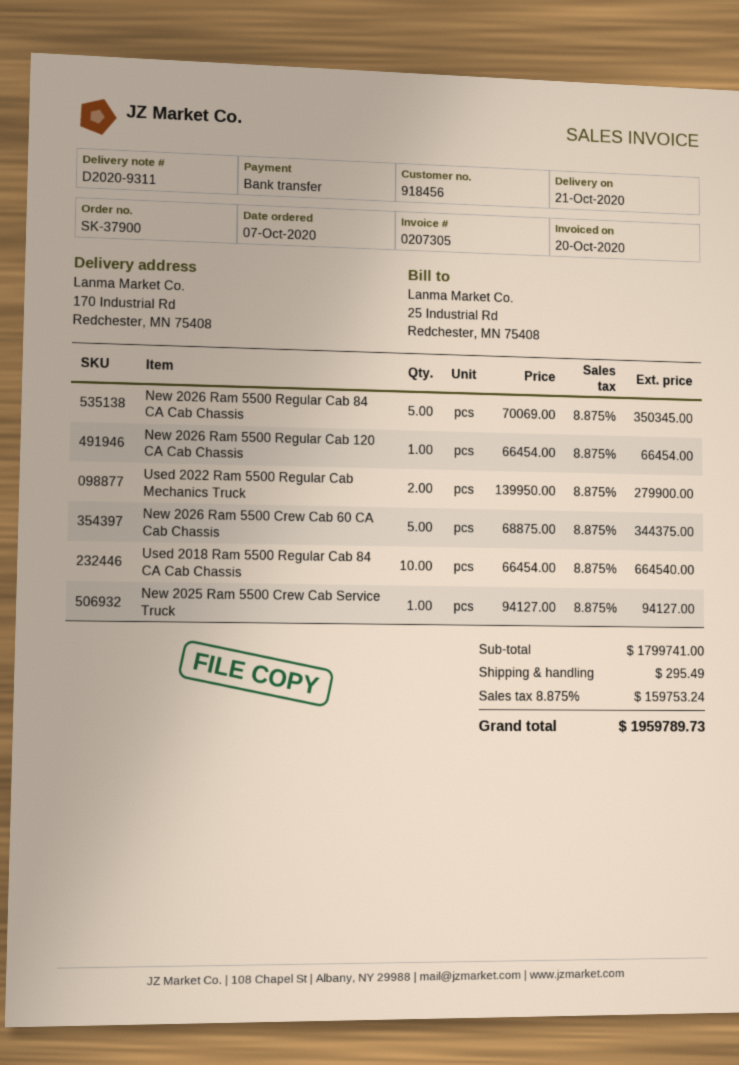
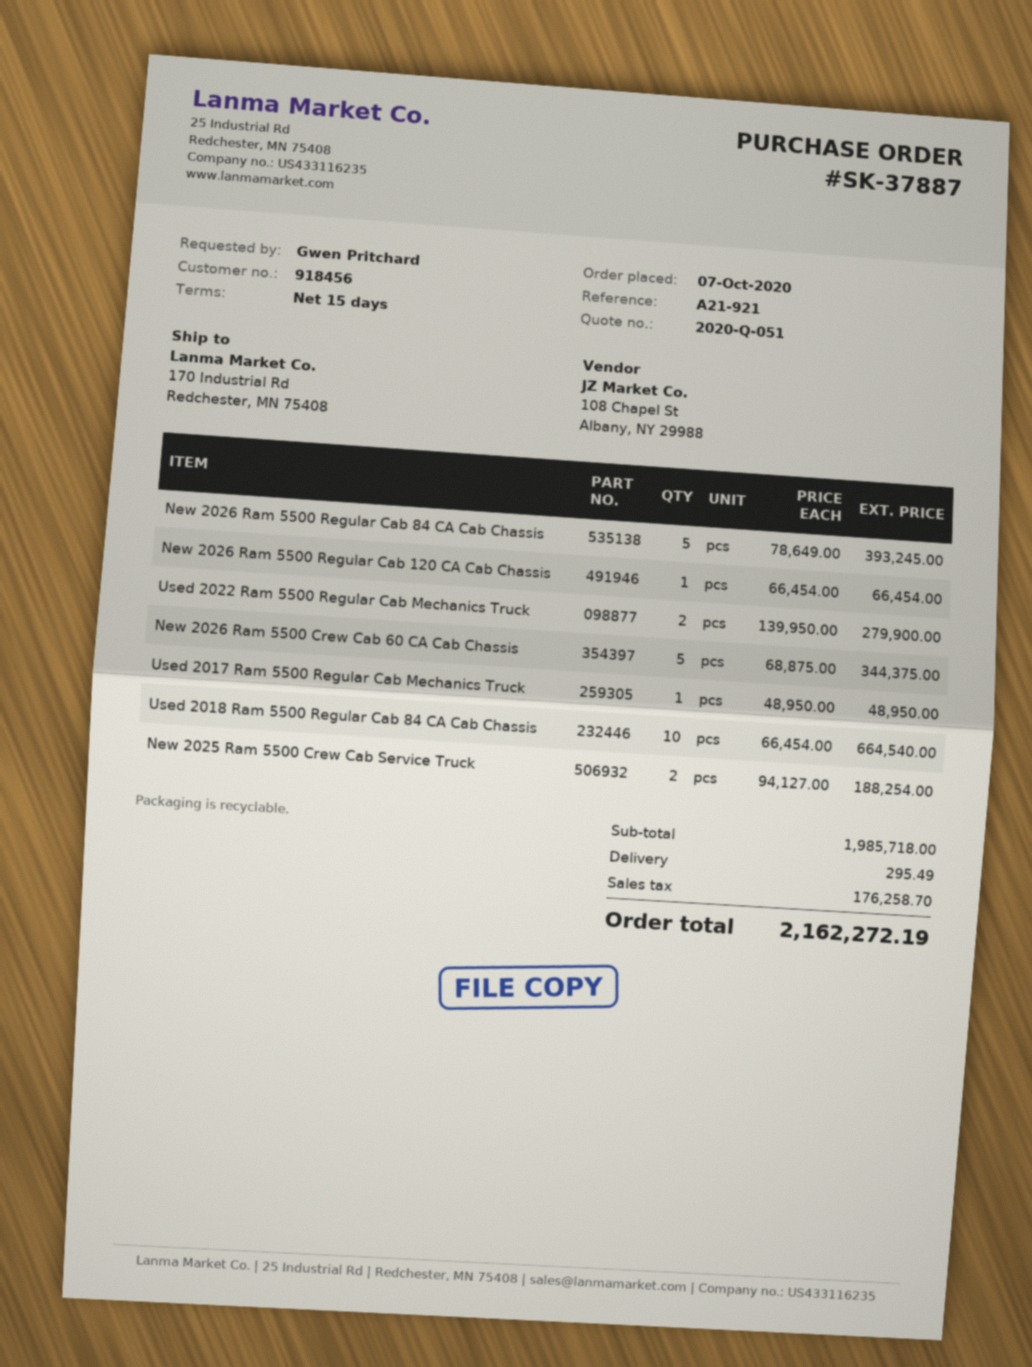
order number: SK-37900 -> SK-37887
New 2026 Ram 5500 Regular Cab 84 CA Cab Chassis: 5 x 70069.00 = 350345.00 -> 5 x 78649.00 = 393245.00
New 2025 Ram 5500 Crew Cab Service Truck: 1 x 94127.00 = 94127.00 -> 2 x 94127.00 = 188254.00
Used 2017 Ram 5500 Regular Cab Mechanics Truck: none -> 1 x 48950.00 = 48950.00
subtotal: 1799741.00 -> 1985718.00
tax: 159753.24 -> 176258.70
total: 1959789.73 -> 2162272.19

